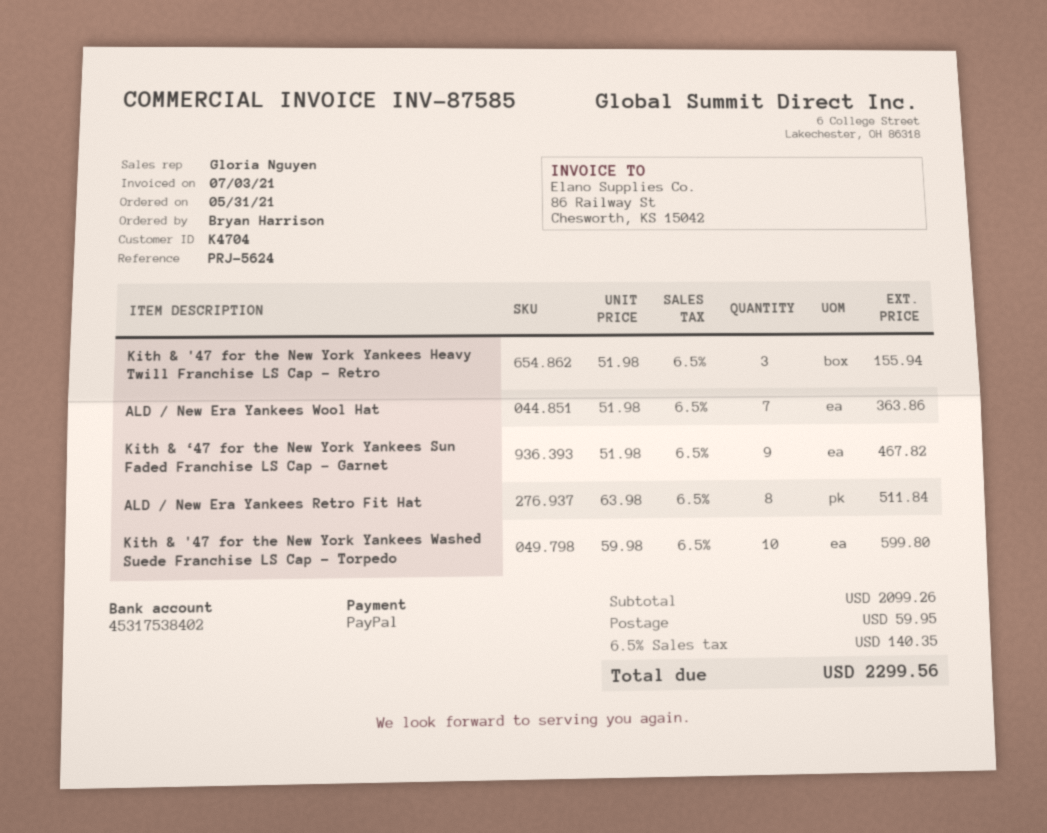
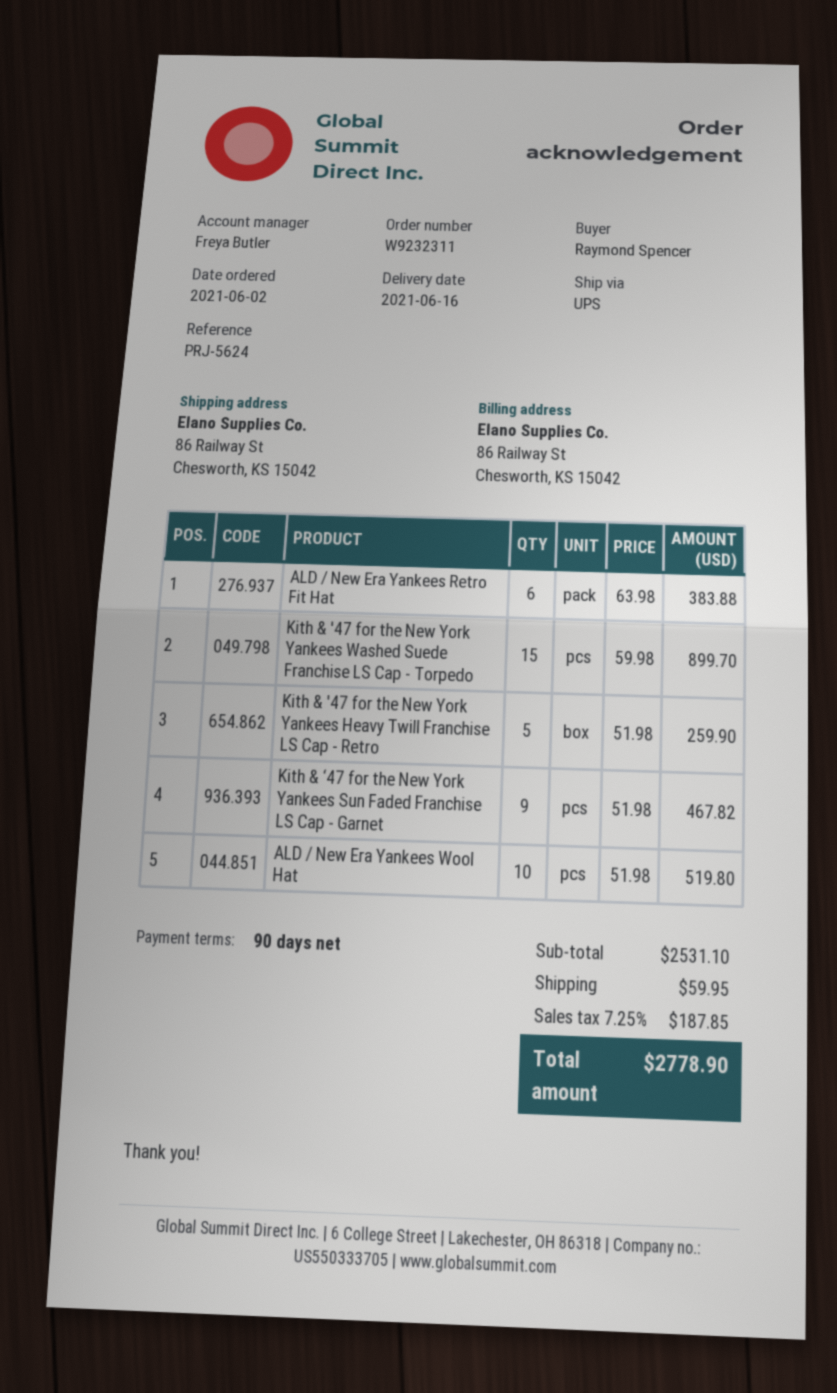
order date: 2021-05-31 -> 2021-06-02
ordered by: Bryan Harrison -> Raymond Spencer
sales rep: Gloria Nguyen -> Freya Butler
Kith & '47 for the New York Yankees Heavy Twill Franchise LS Cap - Retro: 3 x 51.98 = 155.94 -> 5 x 51.98 = 259.90
ALD / New Era Yankees Wool Hat: 7 x 51.98 = 363.86 -> 10 x 51.98 = 519.80
ALD / New Era Yankees Retro Fit Hat: 8 x 63.98 = 511.84 -> 6 x 63.98 = 383.88
Kith & '47 for the New York Yankees Washed Suede Franchise LS Cap - Torpedo: 10 x 59.98 = 599.80 -> 15 x 59.98 = 899.70
subtotal: 2099.26 -> 2531.10
tax: 6.5% = 140.35 -> 7.25% = 187.85
total: 2299.56 -> 2778.90

